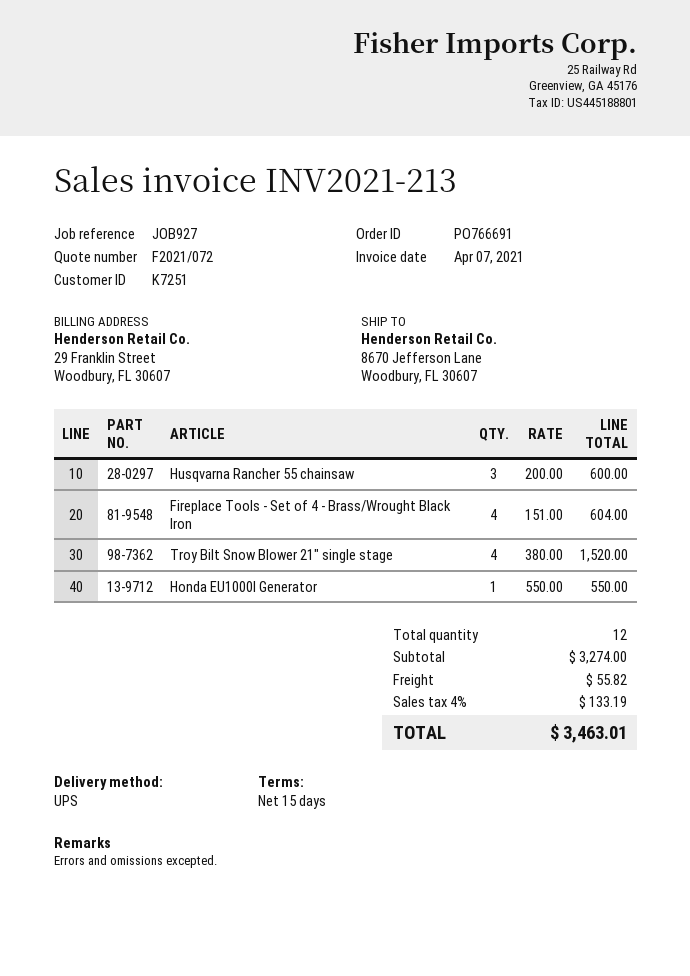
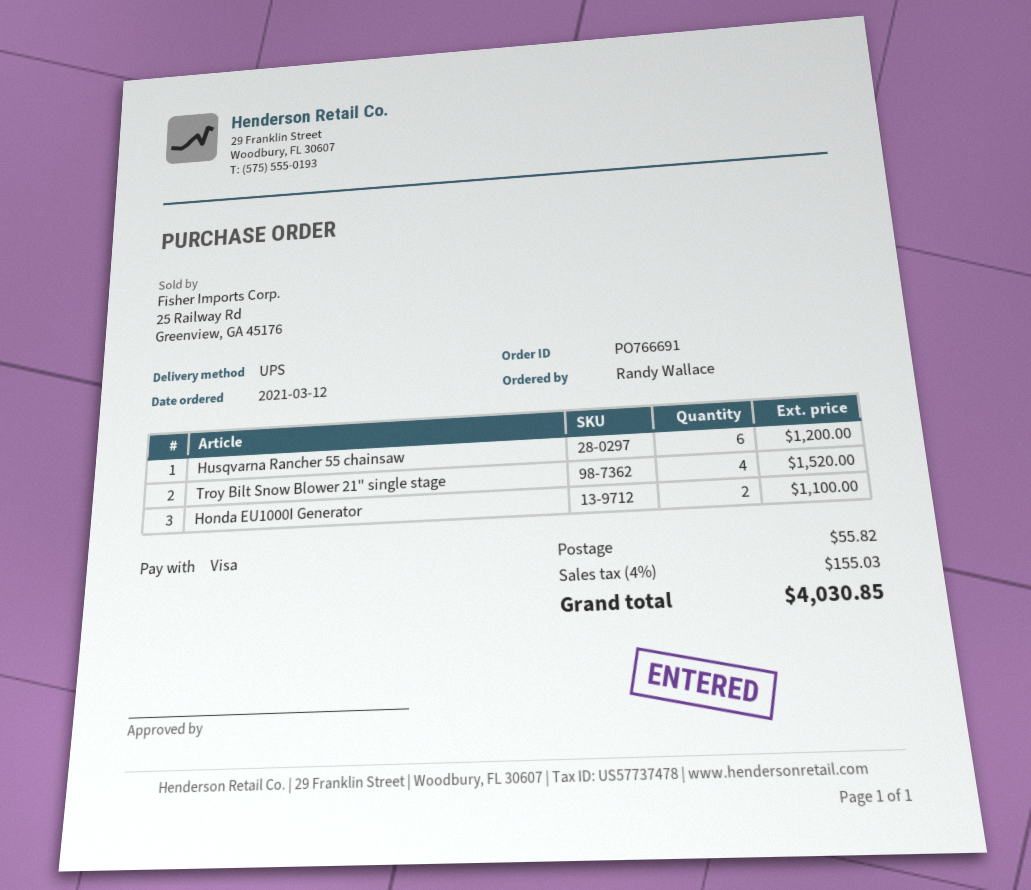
Husqvarna Rancher 55 chainsaw: 3 for 600.00 -> 6 for 1200.00
Fireplace Tools - Set of 4 - Brass/Wrought Black Iron: 4 for 604.00 -> none
Honda EU1000I Generator: 1 for 550.00 -> 2 for 1100.00
tax: 4% = 133.19 -> 4% = 155.03
total: 3463.01 -> 4030.85

